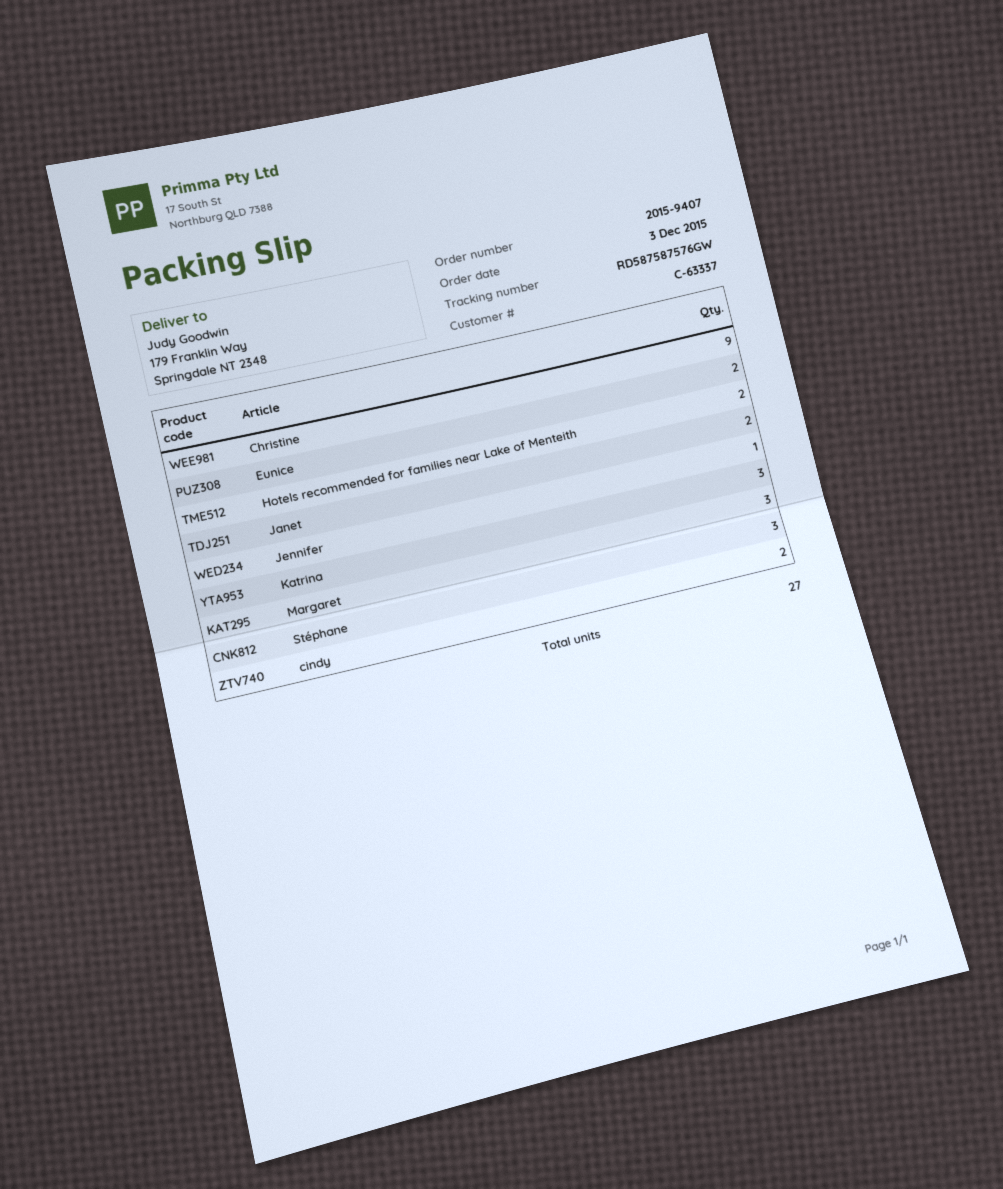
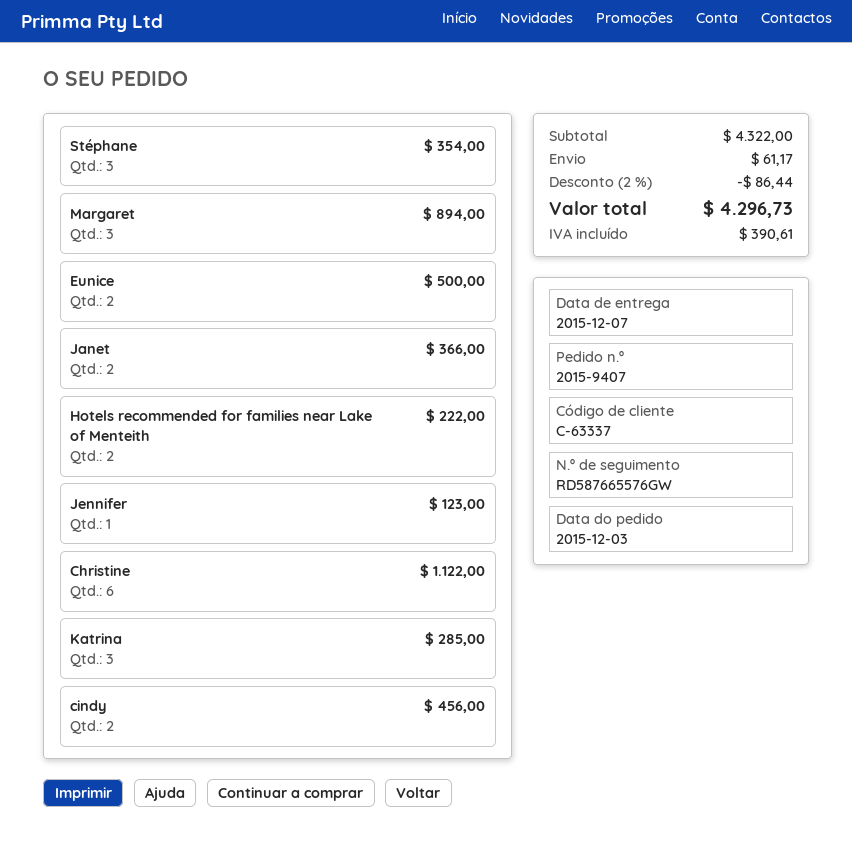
tracking number: RD587587576GW -> RD587665576GW
Christine: 9 -> 6

